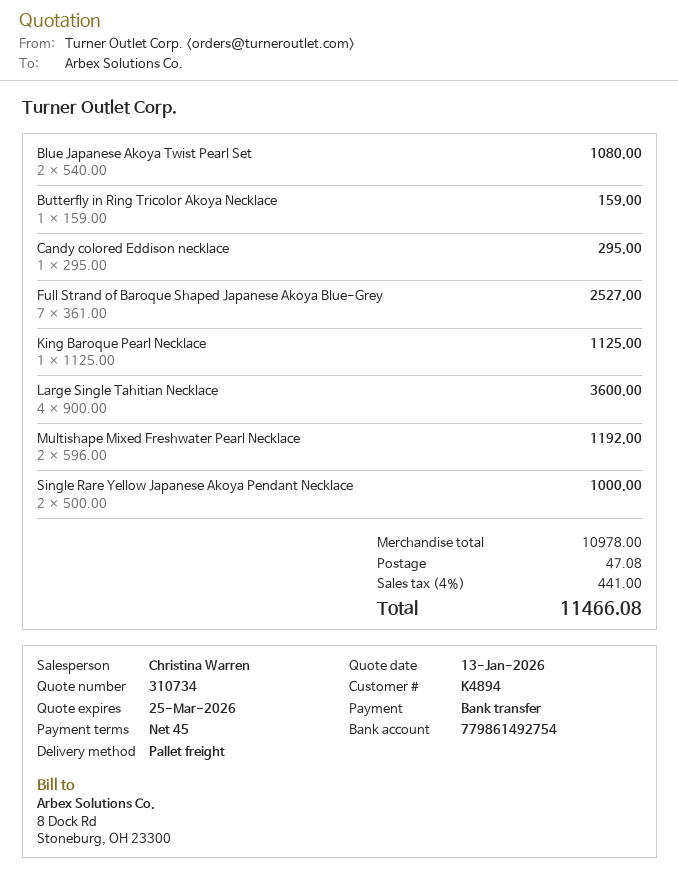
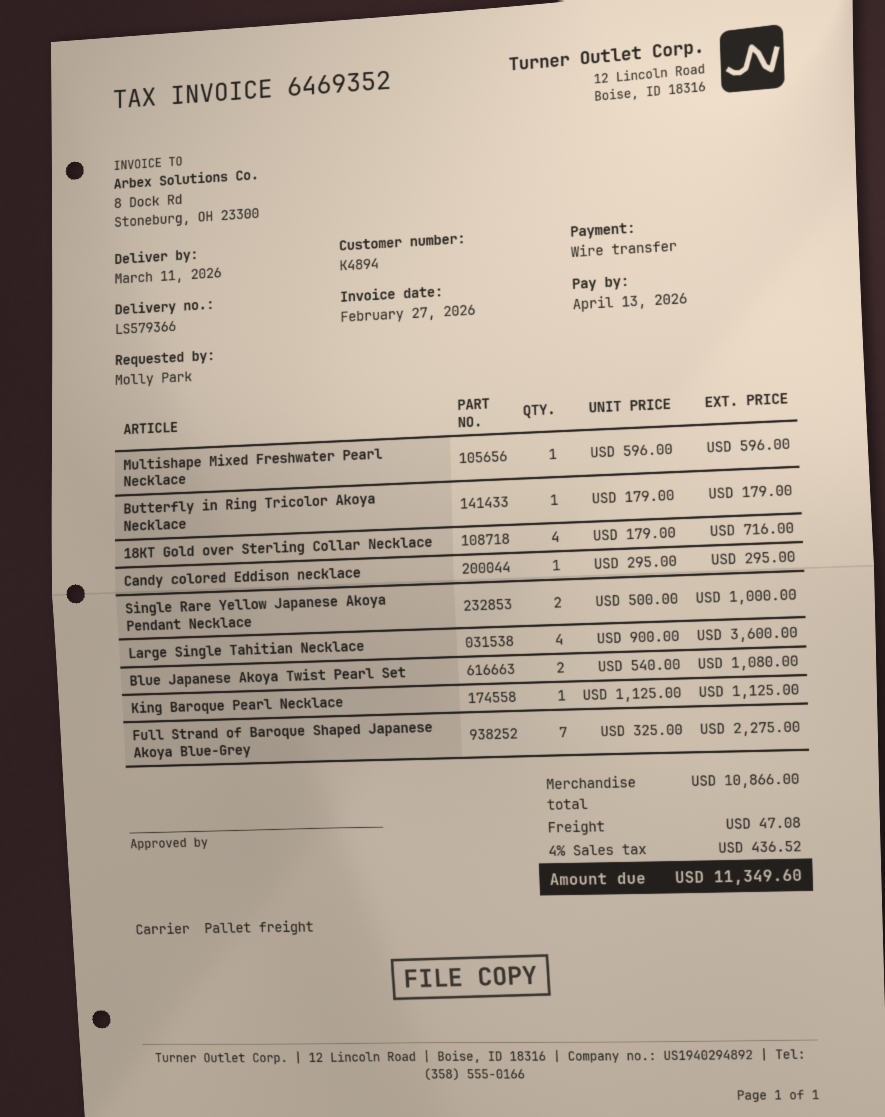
Butterfly in Ring Tricolor Akoya Necklace: 1 x 159.00 = 159.00 -> 1 x 179.00 = 179.00
Full Strand of Baroque Shaped Japanese Akoya Blue-Grey: 7 x 361.00 = 2527.00 -> 7 x 325.00 = 2275.00
Multishape Mixed Freshwater Pearl Necklace: 2 x 596.00 = 1192.00 -> 1 x 596.00 = 596.00
18KT Gold over Sterling Collar Necklace: none -> 4 x 179.00 = 716.00
subtotal: 10978.00 -> 10866.00
tax: 4% = 441.00 -> 4% = 436.52
total: 11466.08 -> 11349.60

